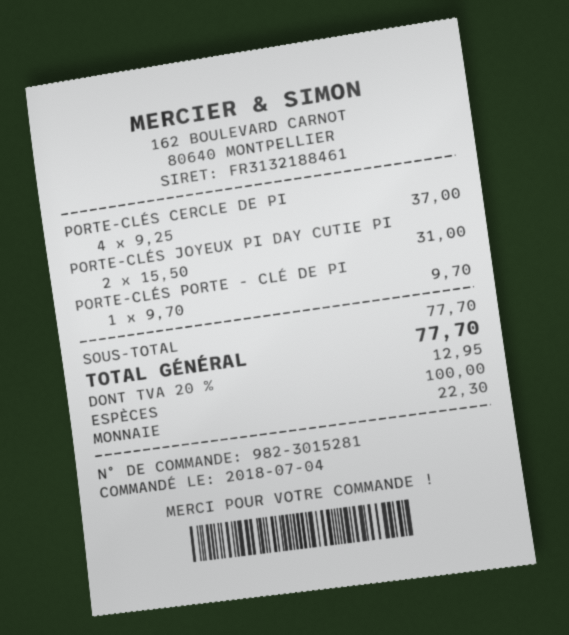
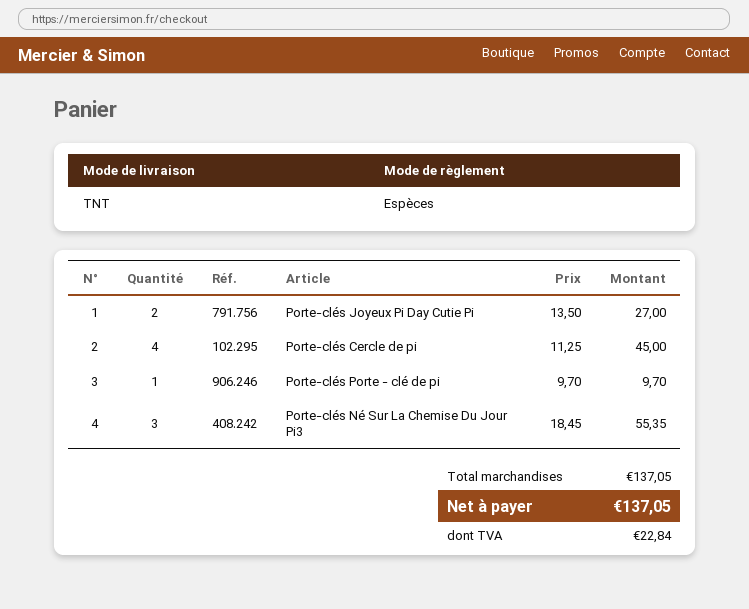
PORTE-CLÉS CERCLE DE PI: 4 x 9.25 = 37.00 -> 4 x 11.25 = 45.00
PORTE-CLÉS JOYEUX PI DAY CUTIE PI: 2 x 15.50 = 31.00 -> 2 x 13.50 = 27.00
Porte-clés Né Sur La Chemise Du Jour Pi3: none -> 3 x 18.45 = 55.35
subtotal: 77.70 -> 137.05
tax: 12.95 -> 22.84
total: 77.70 -> 137.05

